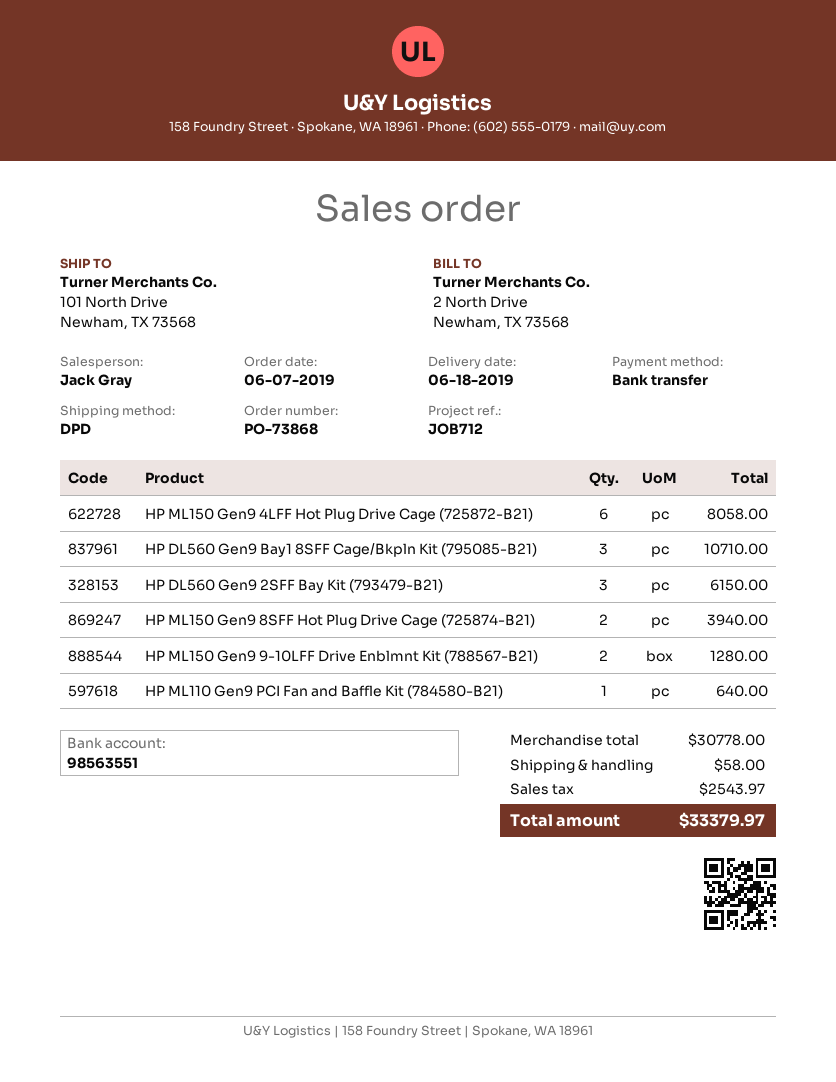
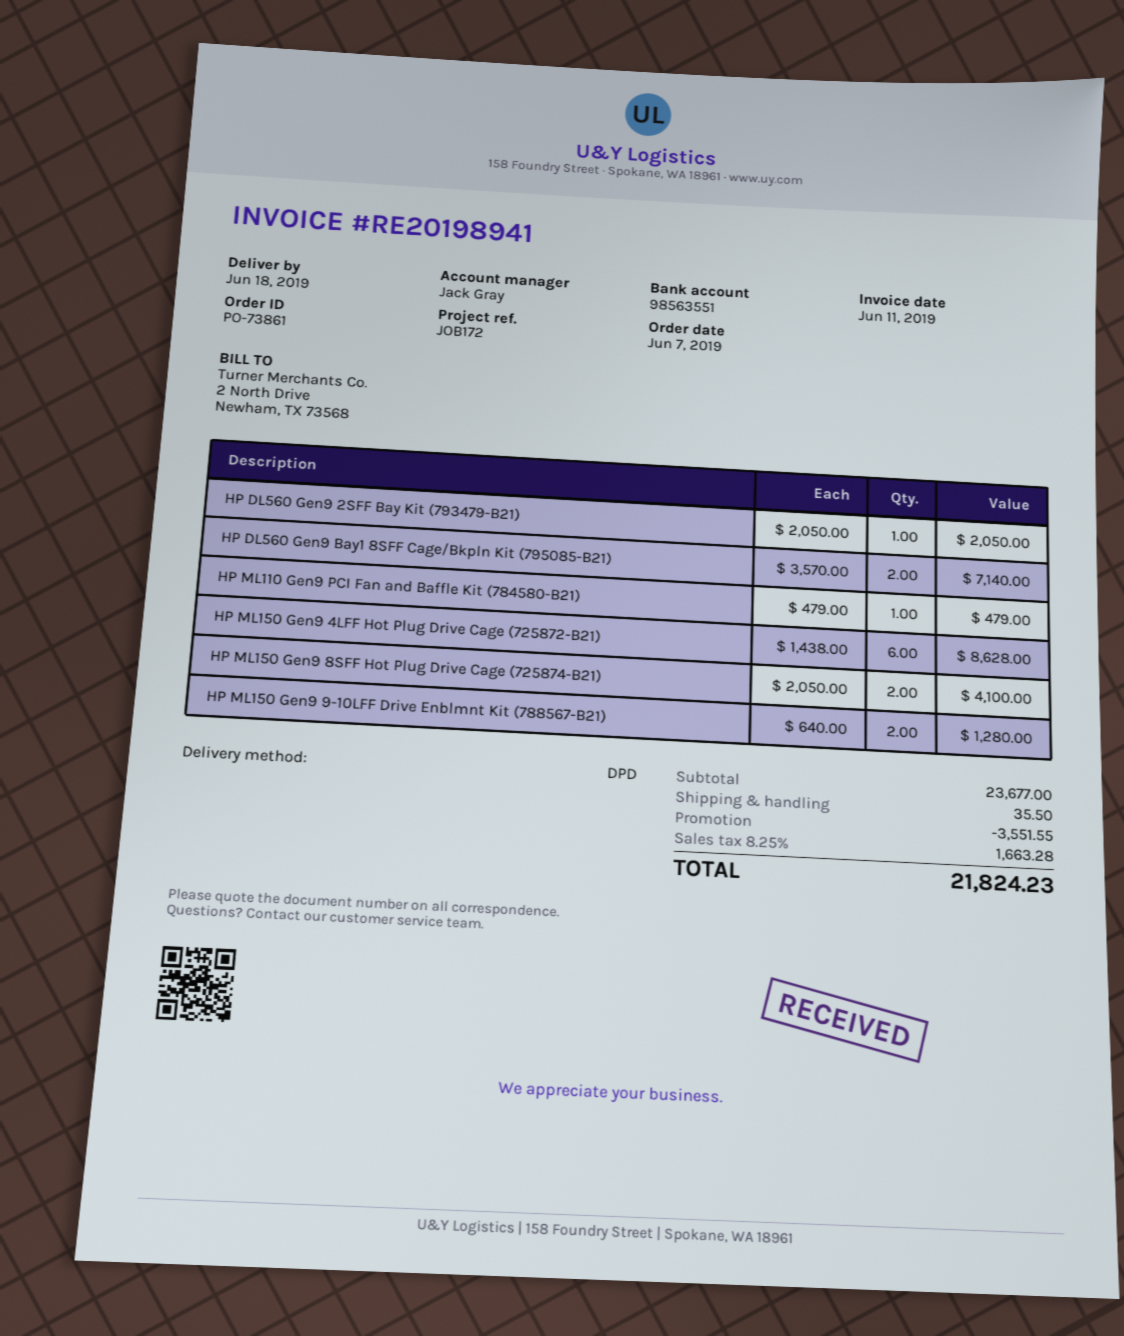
order number: PO-73868 -> PO-73861
reference: JOB712 -> JOB172
HP ML150 Gen9 4LFF Hot Plug Drive Cage (725872-B21): 6 for 8058.00 -> 6 for 8628.00
HP DL560 Gen9 Bay1 8SFF Cage/Bkpln Kit (795085-B21): 3 for 10710.00 -> 2 for 7140.00
HP DL560 Gen9 2SFF Bay Kit (793479-B21): 3 for 6150.00 -> 1 for 2050.00
HP ML150 Gen9 8SFF Hot Plug Drive Cage (725874-B21): 2 for 3940.00 -> 2 for 4100.00
HP ML110 Gen9 PCI Fan and Baffle Kit (784580-B21): 1 for 640.00 -> 1 for 479.00
subtotal: 30778.00 -> 23677.00
discount: none -> 3551.55
shipping: 58.00 -> 35.50
tax: 2543.97 -> 1663.28
total: 33379.97 -> 21824.23

